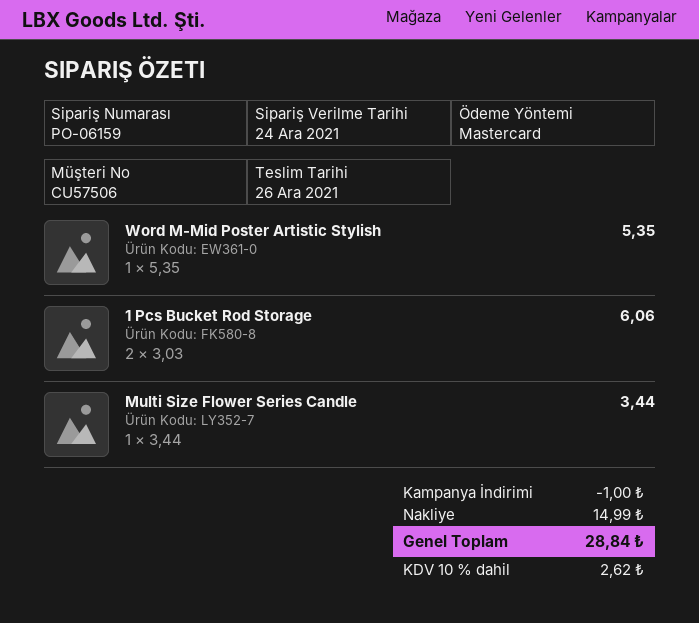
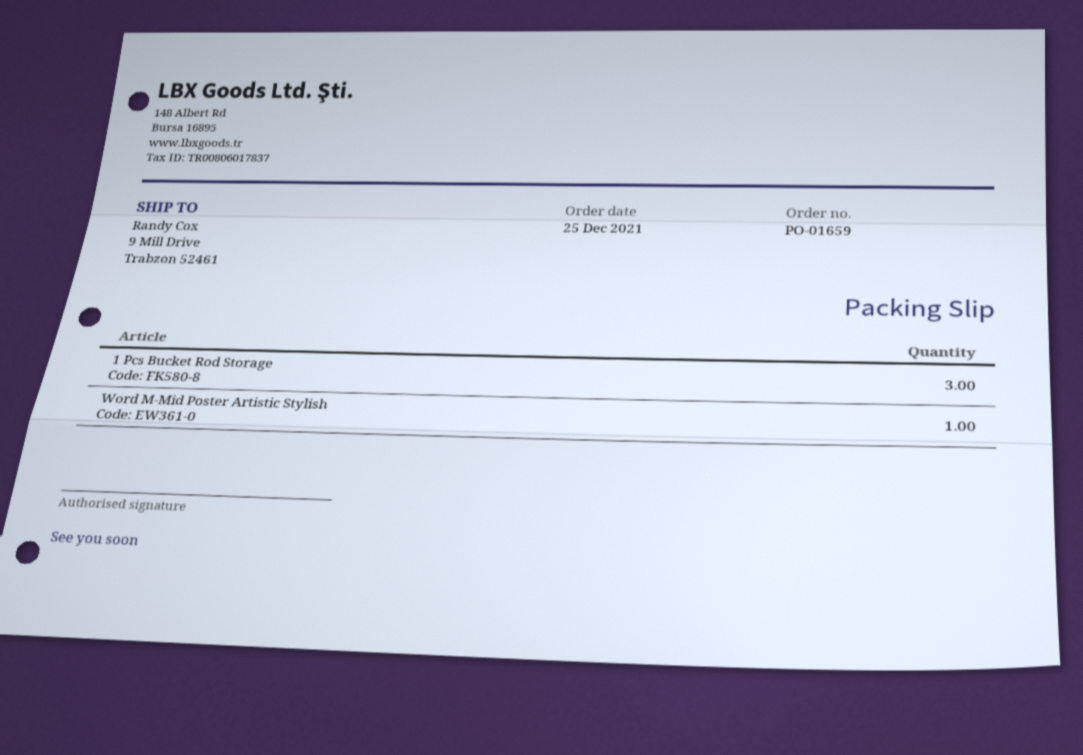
order number: PO-06159 -> PO-01659
order date: 2021-12-24 -> 2021-12-25
1 Pcs Bucket Rod Storage: 2 -> 3
Multi Size Flower Series Candle: 1 -> none

